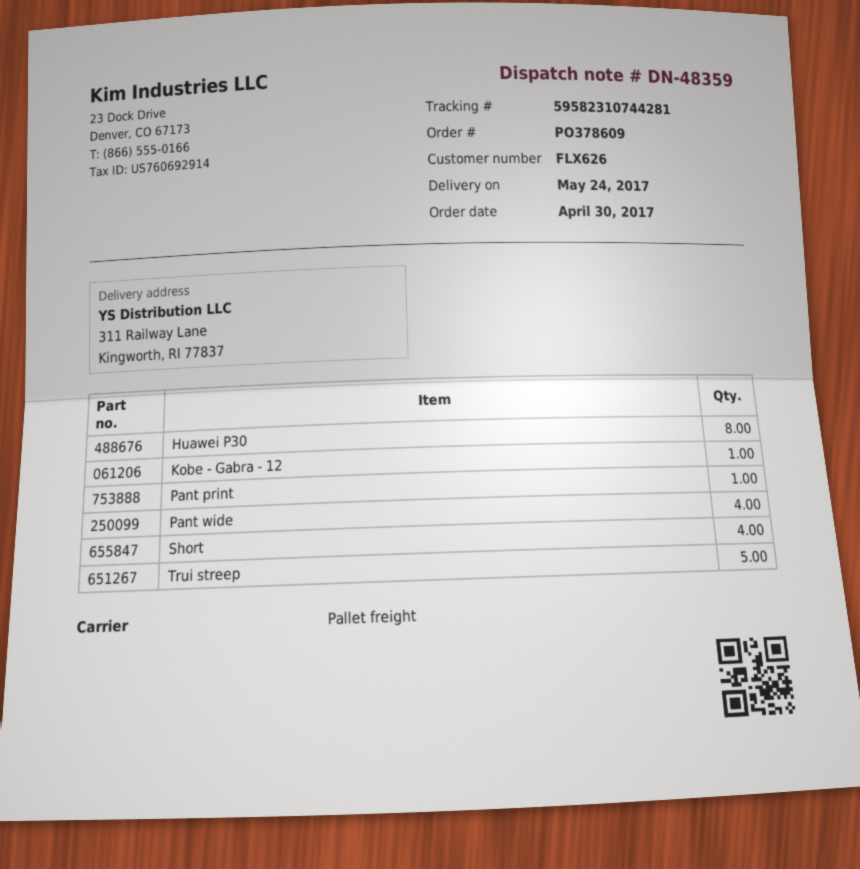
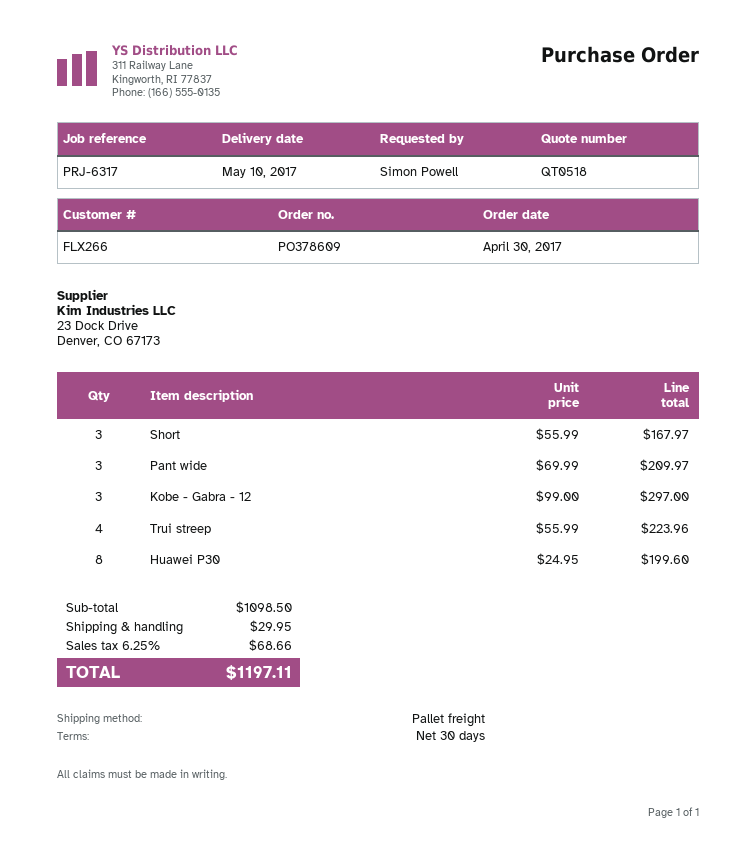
delivery date: 2017-05-24 -> 2017-05-10
customer number: FLX626 -> FLX266
Kobe - Gabra - 12: 1 -> 3
Pant print: 1 -> none
Pant wide: 4 -> 3
Short: 4 -> 3
Trui streep: 5 -> 4

